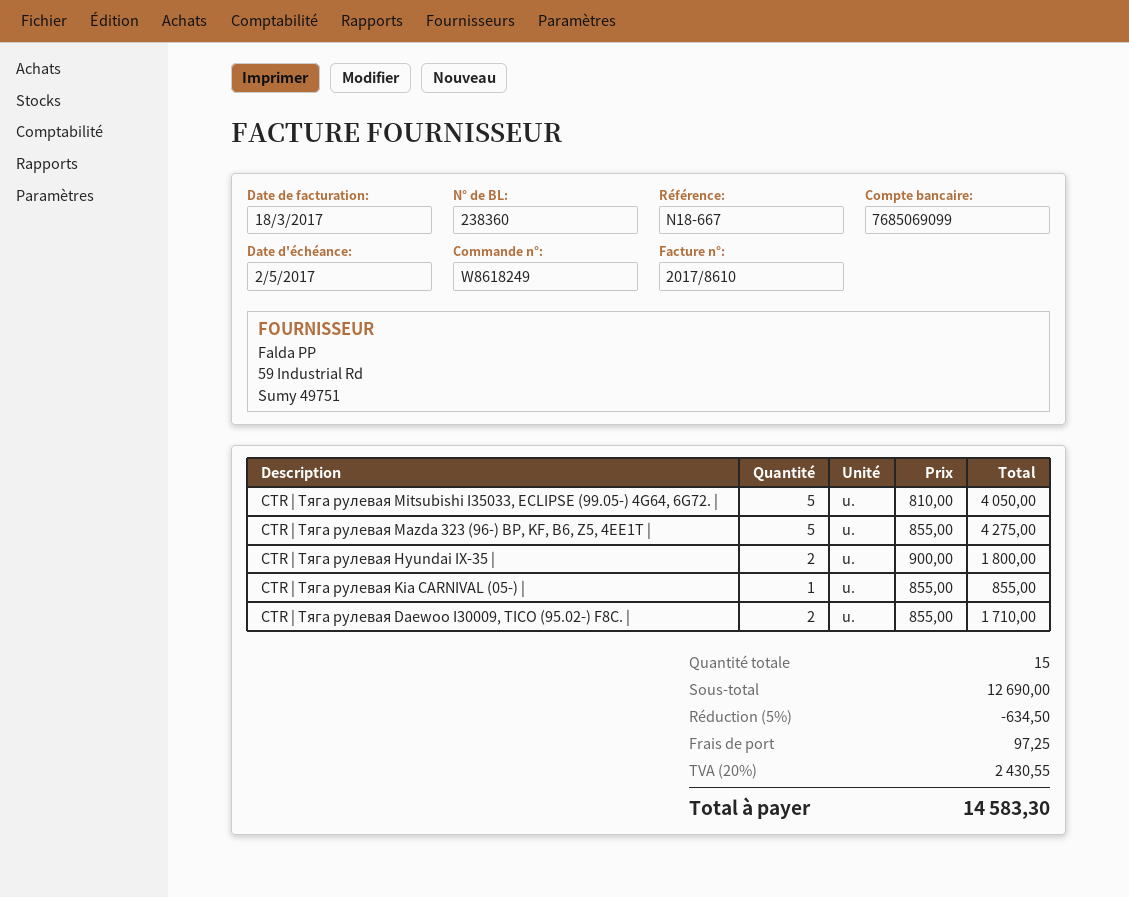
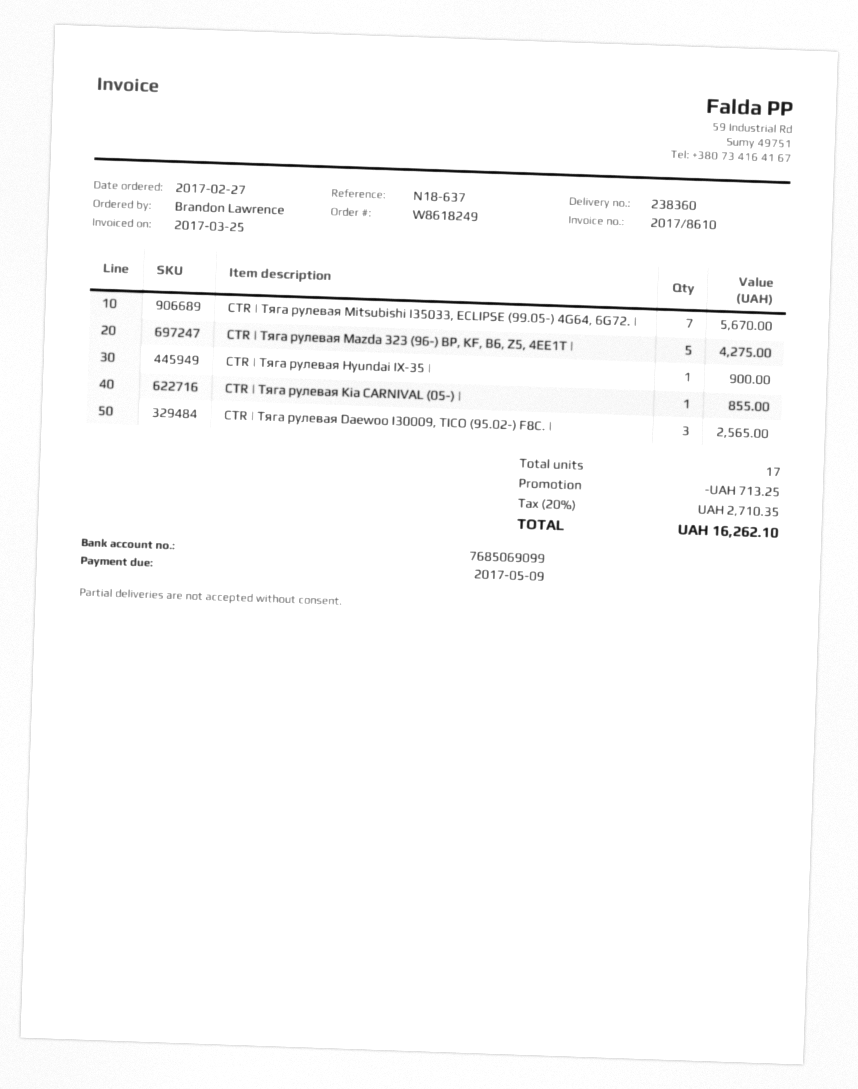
invoice date: 2017-03-18 -> 2017-03-25
due date: 2017-05-02 -> 2017-05-09
reference: N18-667 -> N18-637
CTR | Тяга рулевая Mitsubishi I35033, ECLIPSE (99.05-) 4G64, 6G72. |: 5 for 4050.00 -> 7 for 5670.00
CTR | Тяга рулевая Hyundai IX-35 |: 2 for 1800.00 -> 1 for 900.00
CTR | Тяга рулевая Daewoo I30009, TICO (95.02-) F8C. |: 2 for 1710.00 -> 3 for 2565.00
total quantity: 15 -> 17
discount: 634.50 -> 713.25
shipping: 97.25 -> none
tax: 20% = 2430.55 -> 20% = 2710.35
total: 14583.30 -> 16262.10

